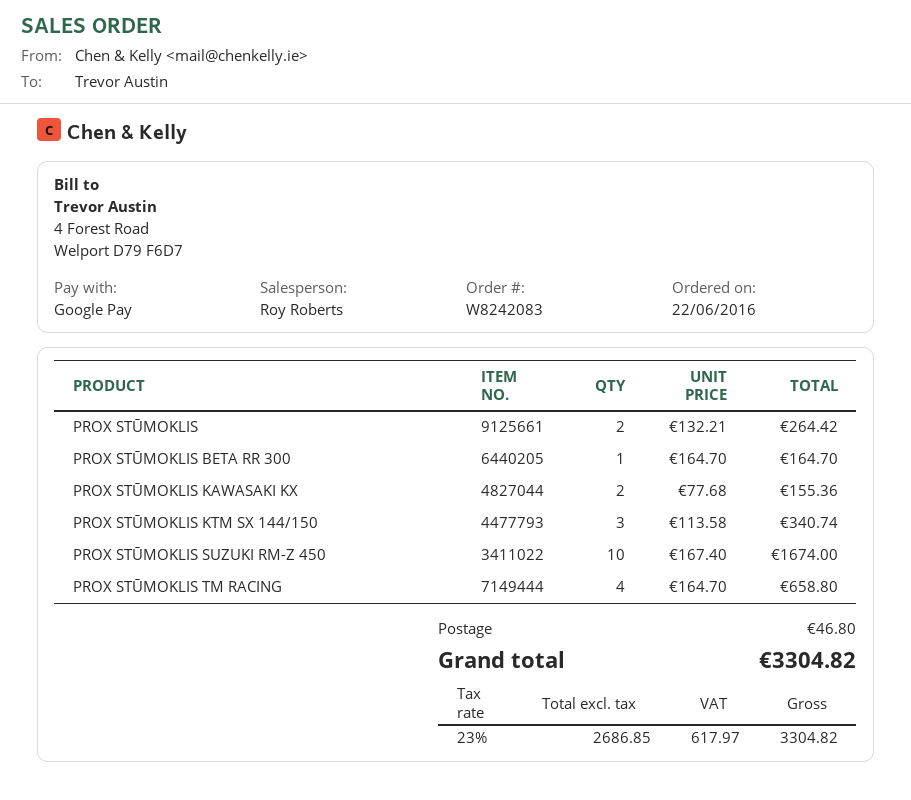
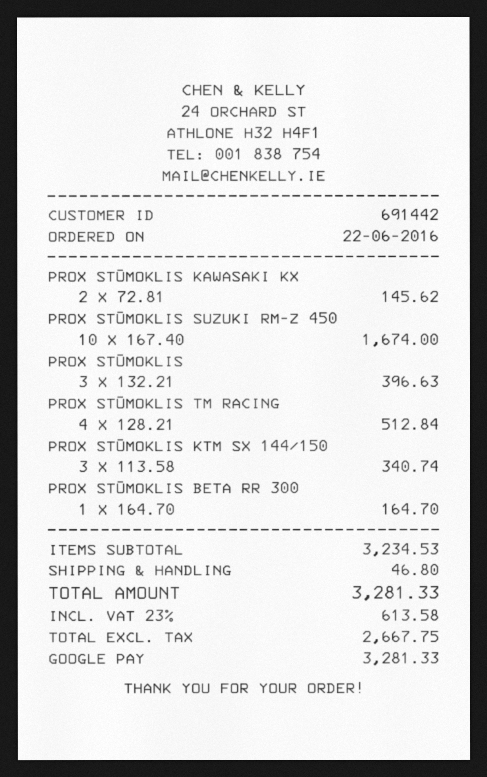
PROX STŪMOKLIS: 2 x 132.21 = 264.42 -> 3 x 132.21 = 396.63
PROX STŪMOKLIS KAWASAKI KX: 2 x 77.68 = 155.36 -> 2 x 72.81 = 145.62
PROX STŪMOKLIS TM RACING: 4 x 164.70 = 658.80 -> 4 x 128.21 = 512.84
net: 2686.85 -> 2667.75
tax: 23% = 617.97 -> 23% = 613.58
total: 3304.82 -> 3281.33

